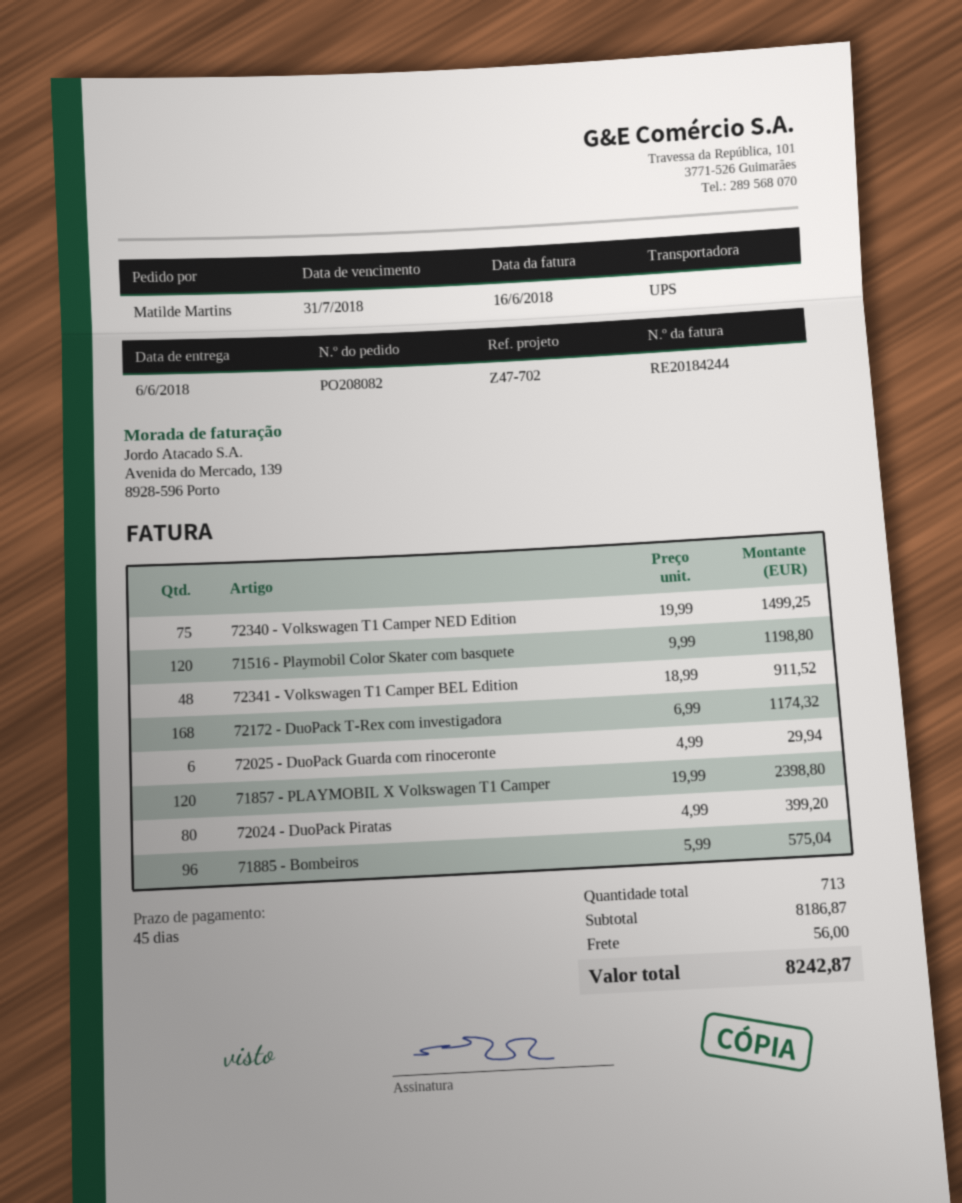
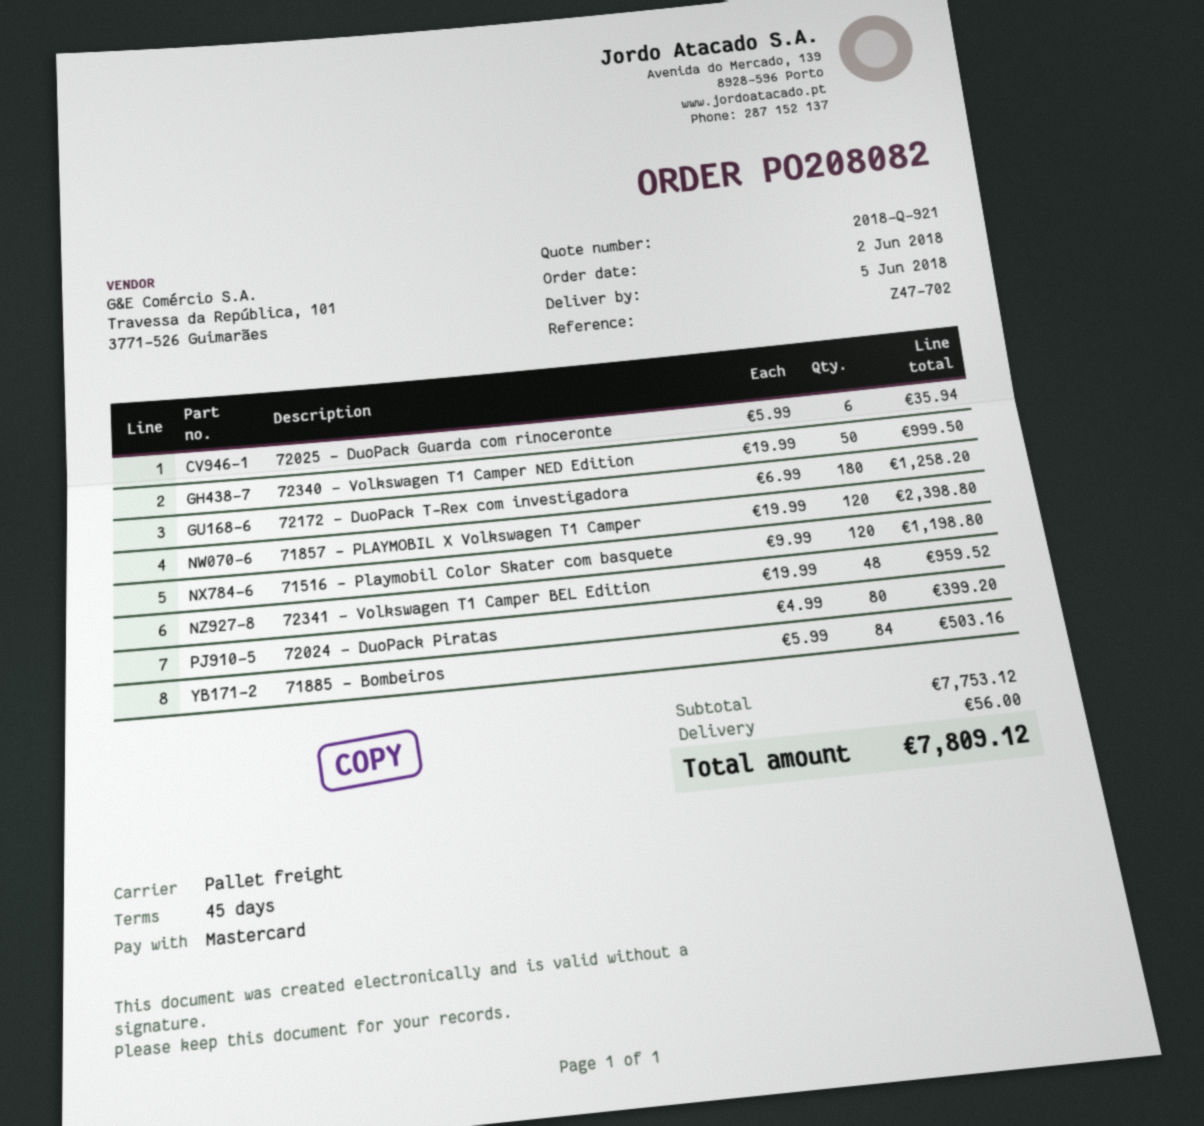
delivery date: 2018-06-06 -> 2018-06-05
shipping method: UPS -> pallet freight
72340 - Volkswagen T1 Camper NED Edition: 75 x 19.99 = 1499.25 -> 50 x 19.99 = 999.50
72341 - Volkswagen T1 Camper BEL Edition: 48 x 18.99 = 911.52 -> 48 x 19.99 = 959.52
72172 - DuoPack T-Rex com investigadora: 168 x 6.99 = 1174.32 -> 180 x 6.99 = 1258.20
72025 - DuoPack Guarda com rinoceronte: 6 x 4.99 = 29.94 -> 6 x 5.99 = 35.94
71885 - Bombeiros: 96 x 5.99 = 575.04 -> 84 x 5.99 = 503.16
subtotal: 8186.87 -> 7753.12
total: 8242.87 -> 7809.12

